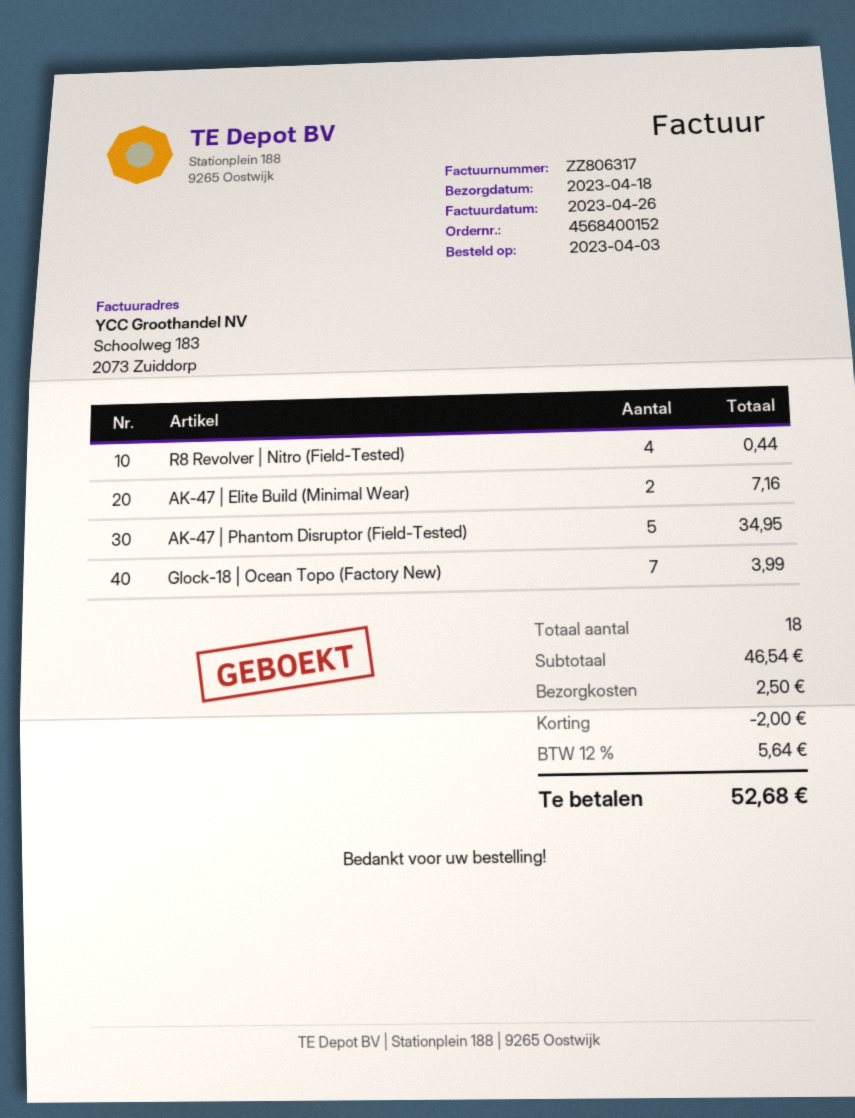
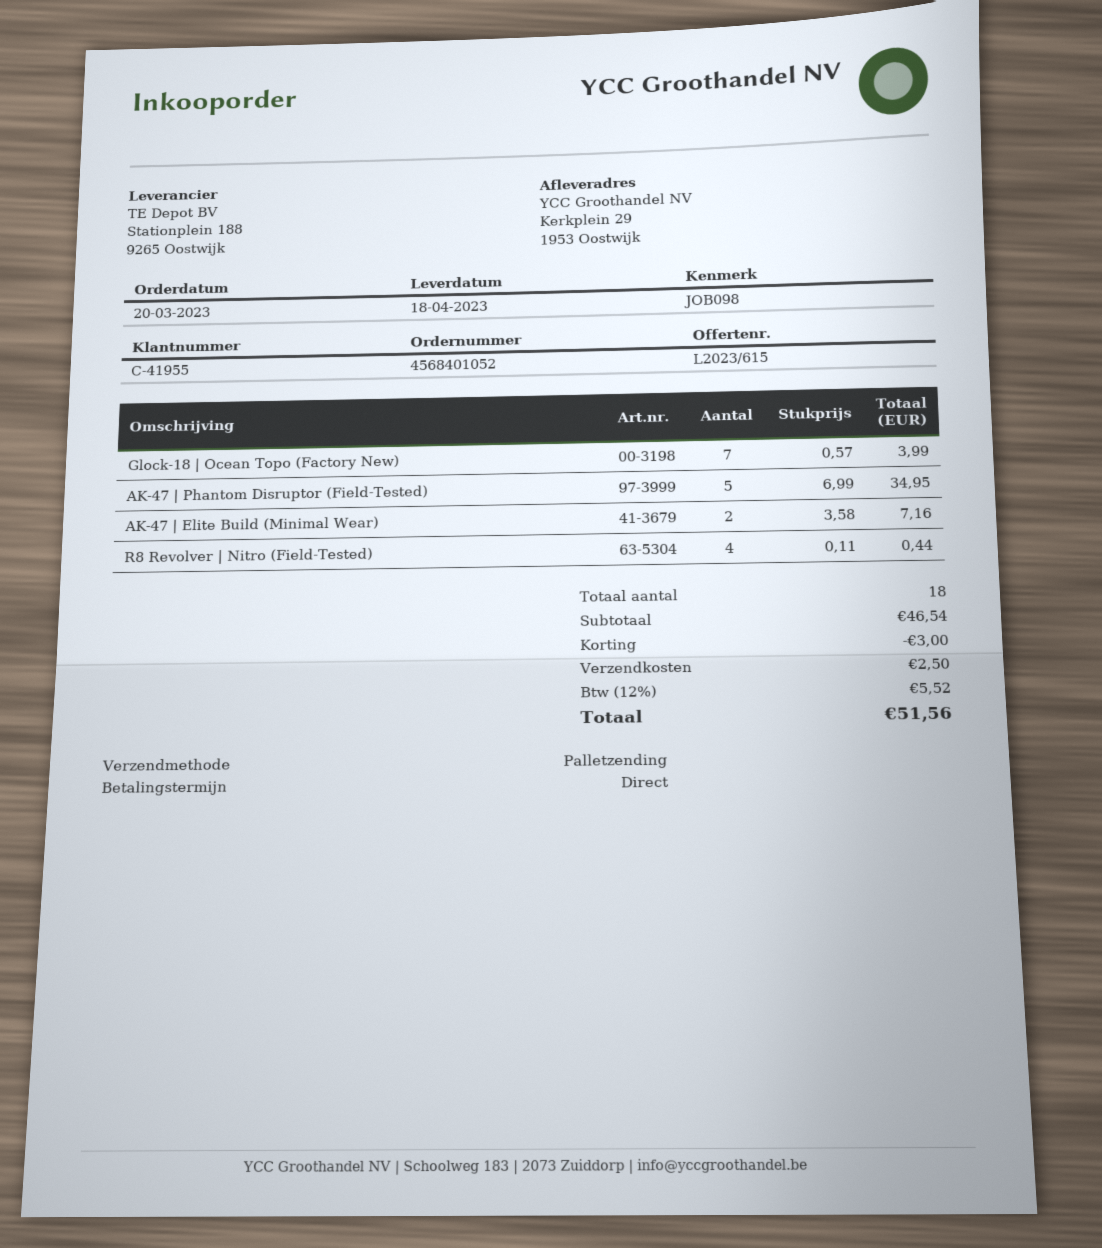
order number: 4568400152 -> 4568401052
order date: 2023-04-03 -> 2023-03-20
discount: 2.00 -> 3.00
tax: 12% = 5.64 -> 12% = 5.52
total: 52.68 -> 51.56

